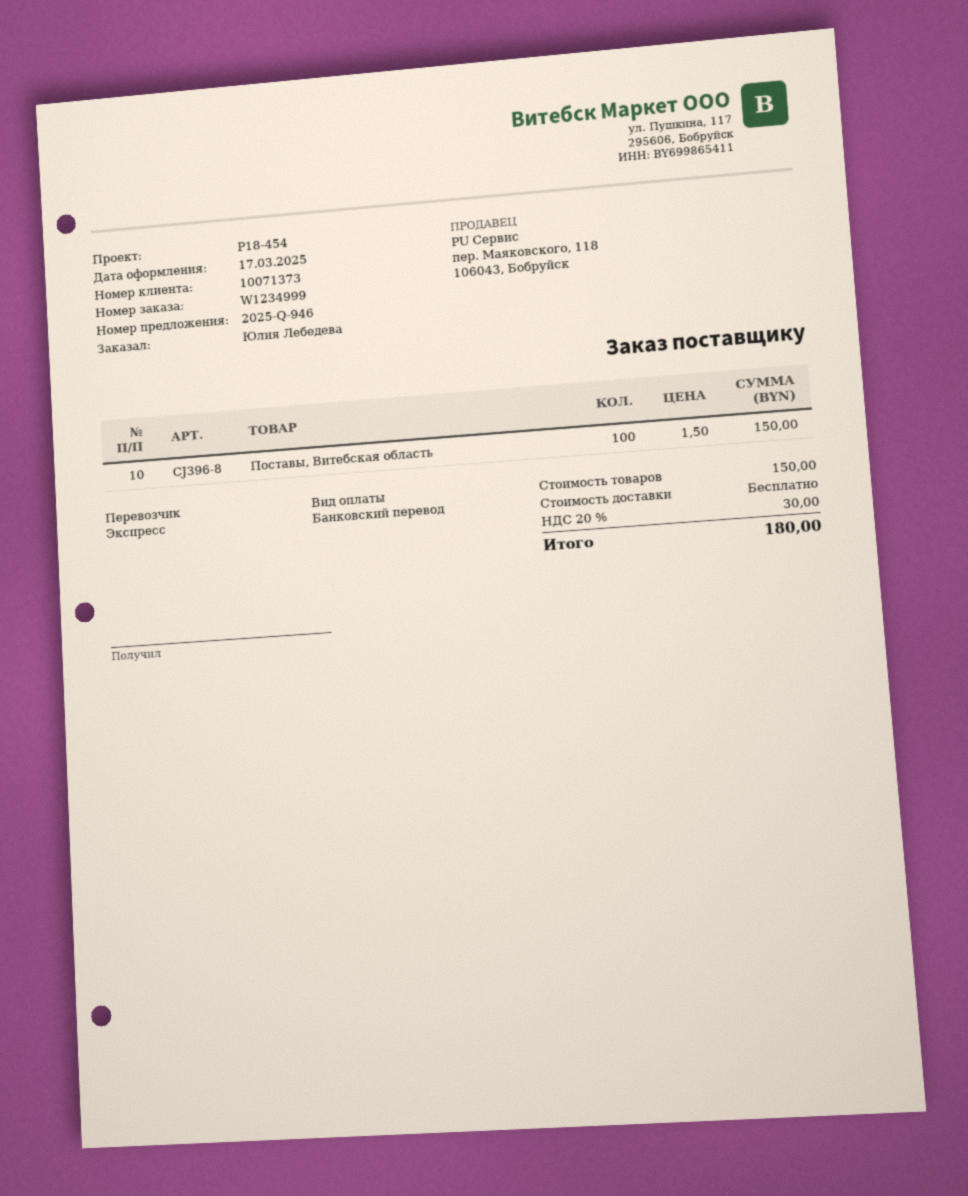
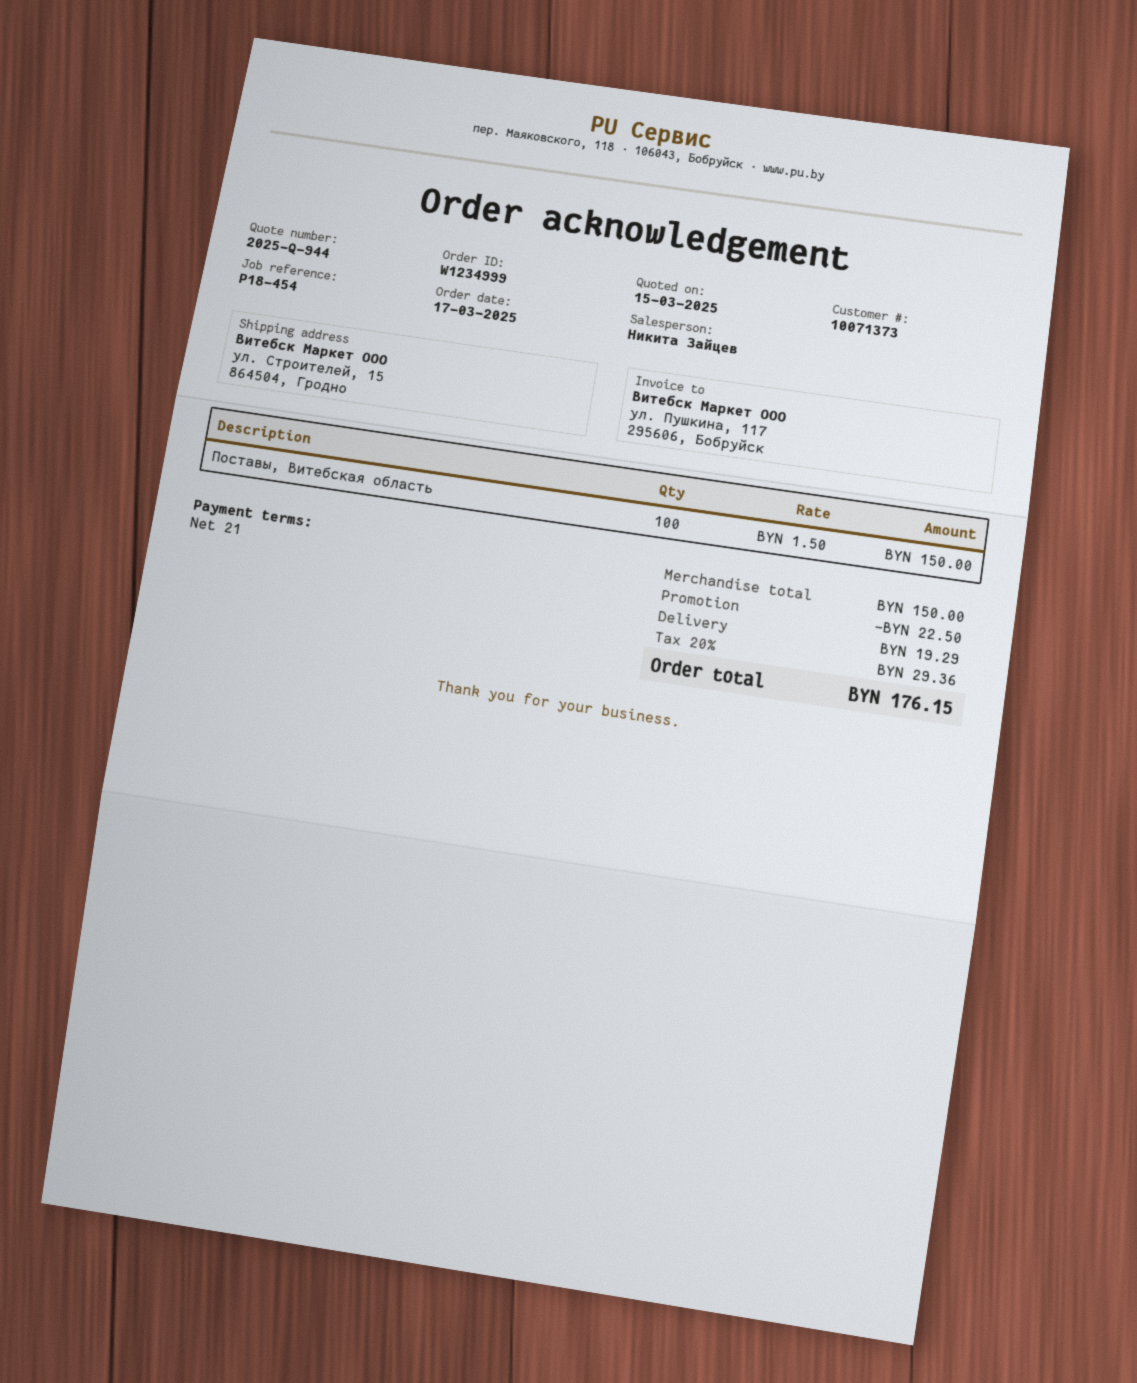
quote number: 2025-Q-946 -> 2025-Q-944
discount: none -> 22.50
shipping: 0.00 -> 19.29
tax: 20% = 30.00 -> 20% = 29.36
total: 180.00 -> 176.15

